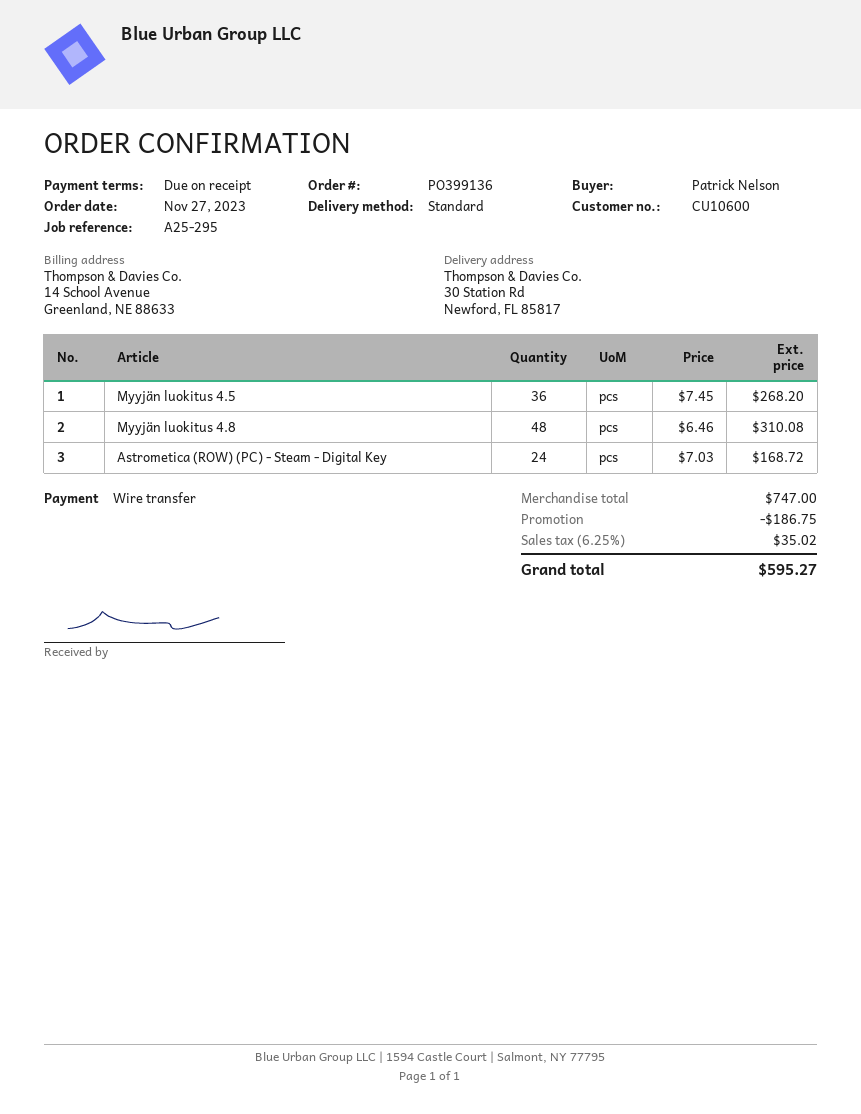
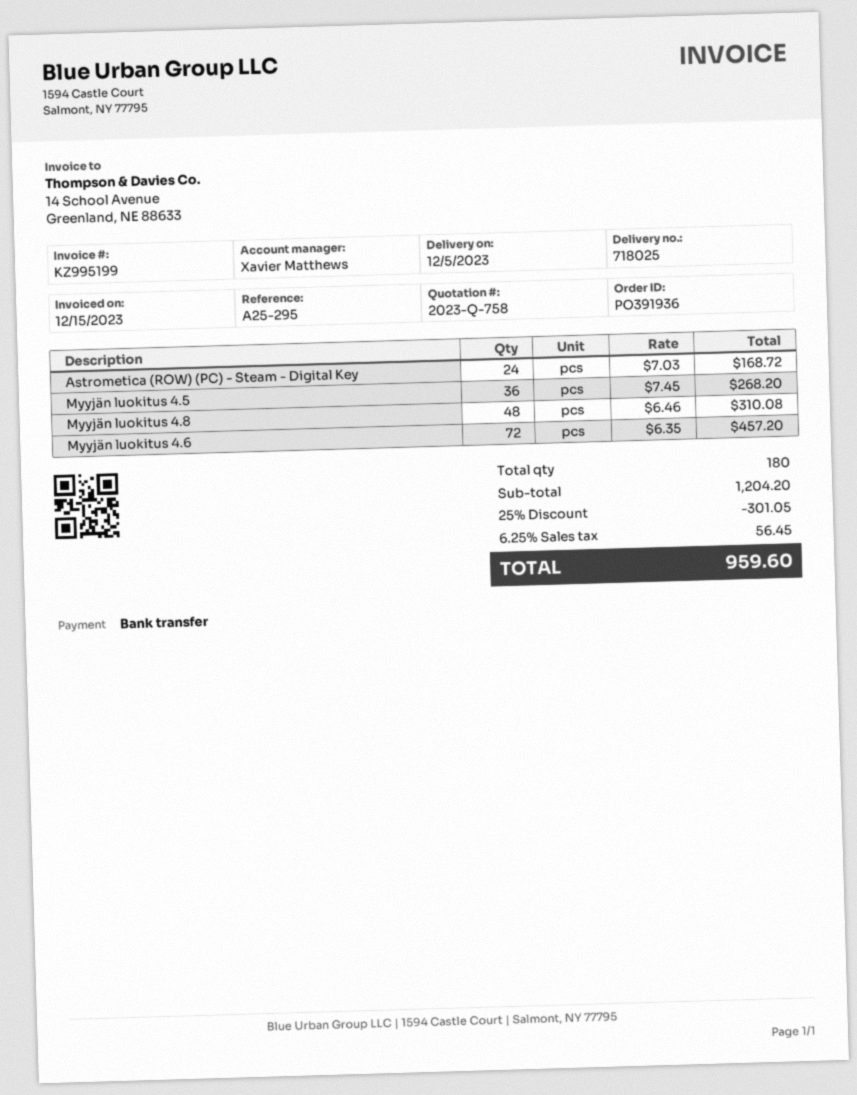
order number: PO399136 -> PO391936
Myyjän luokitus 4.6: none -> 72 x 6.35 = 457.20
subtotal: 747.00 -> 1204.20
discount: 186.75 -> 301.05
tax: 6.25% = 35.02 -> 6.25% = 56.45
total: 595.27 -> 959.60

